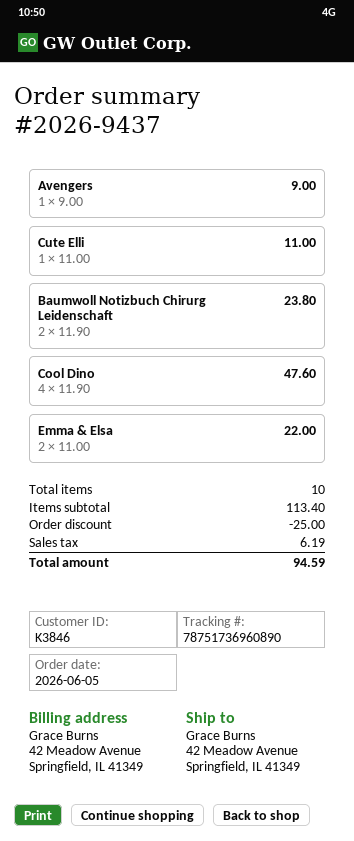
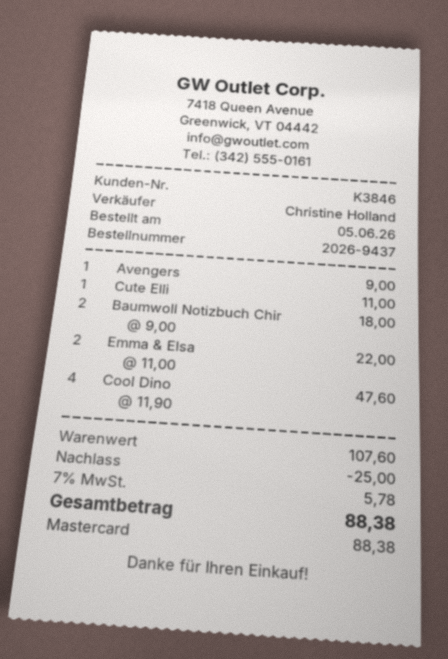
Baumwoll Notizbuch Chirurg Leidenschaft: 2 x 11.90 = 23.80 -> 2 x 9.00 = 18.00
subtotal: 113.40 -> 107.60
tax: 6.19 -> 5.78
total: 94.59 -> 88.38

